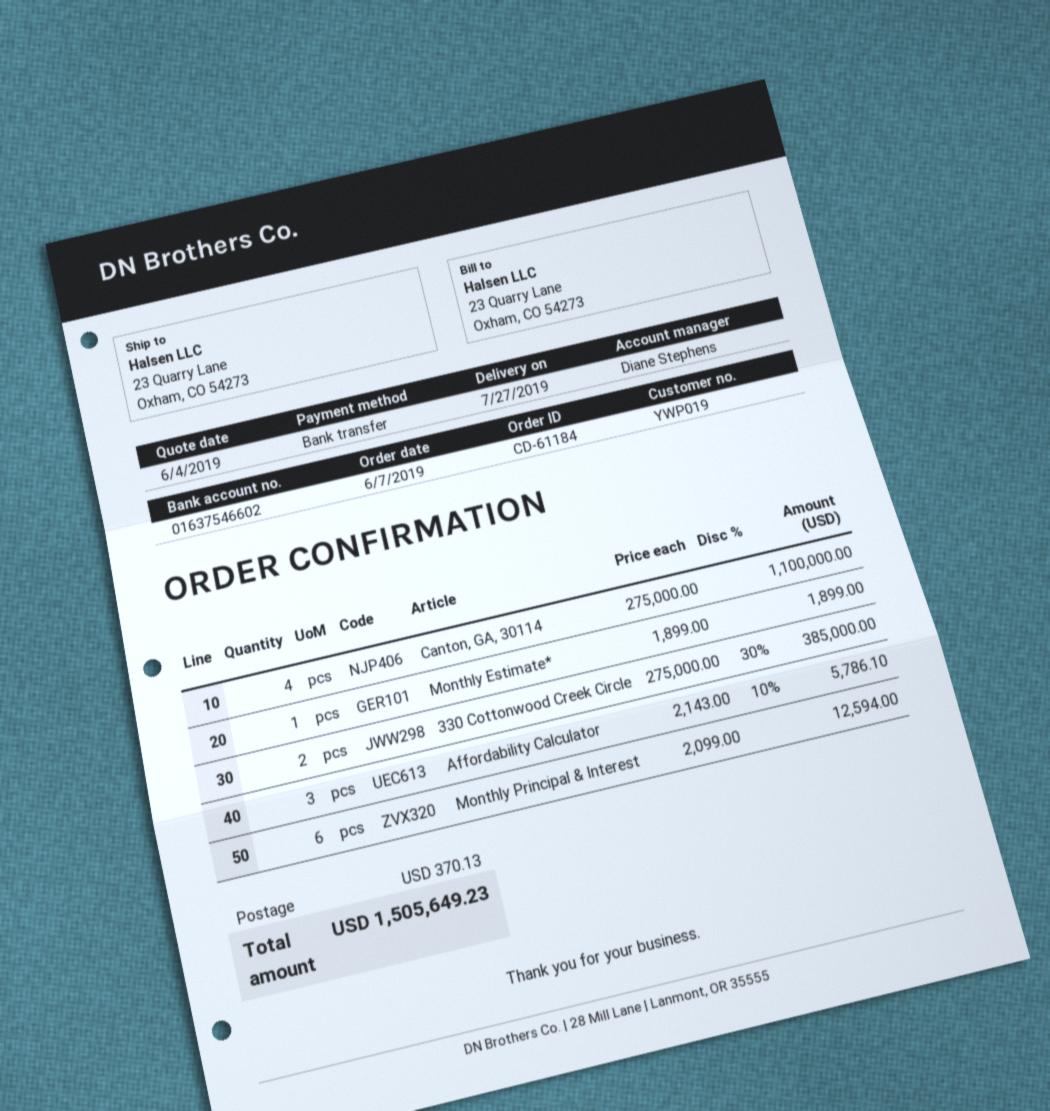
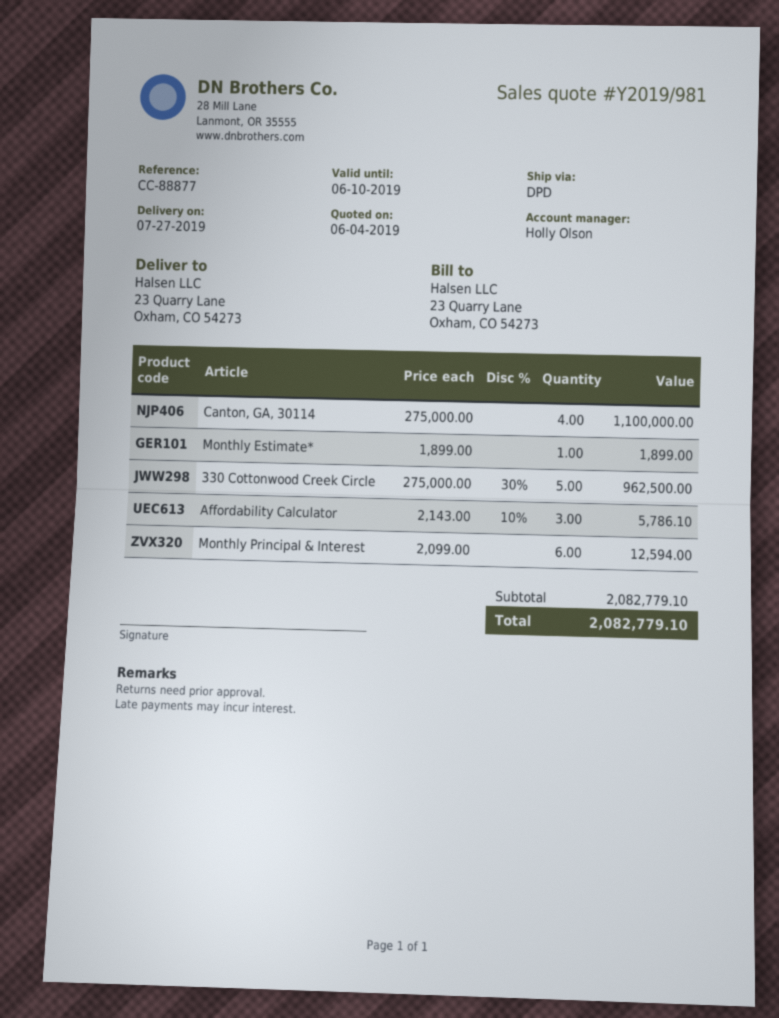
sales rep: Diane Stephens -> Holly Olson
330 Cottonwood Creek Circle: 2 x 275000.00 - 30% = 385000.00 -> 5 x 275000.00 - 30% = 962500.00
shipping: 370.13 -> none
total: 1505649.23 -> 2082779.10

